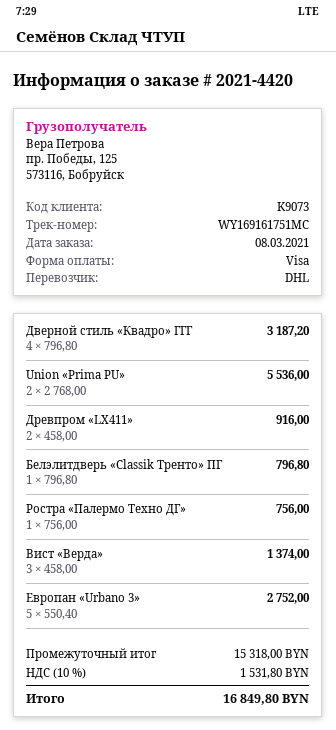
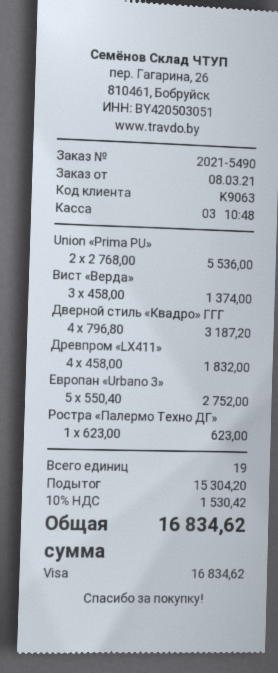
order number: 2021-4420 -> 2021-5490
customer number: K9073 -> K9063
Древпром «LX411»: 2 x 458.00 = 916.00 -> 4 x 458.00 = 1832.00
Белэлитдверь «Classik Тренто» ПГ: 1 x 796.80 = 796.80 -> none
Ростра «Палермо Техно ДГ»: 1 x 756.00 = 756.00 -> 1 x 623.00 = 623.00
subtotal: 15318.00 -> 15304.20
tax: 10% = 1531.80 -> 10% = 1530.42
total: 16849.80 -> 16834.62

